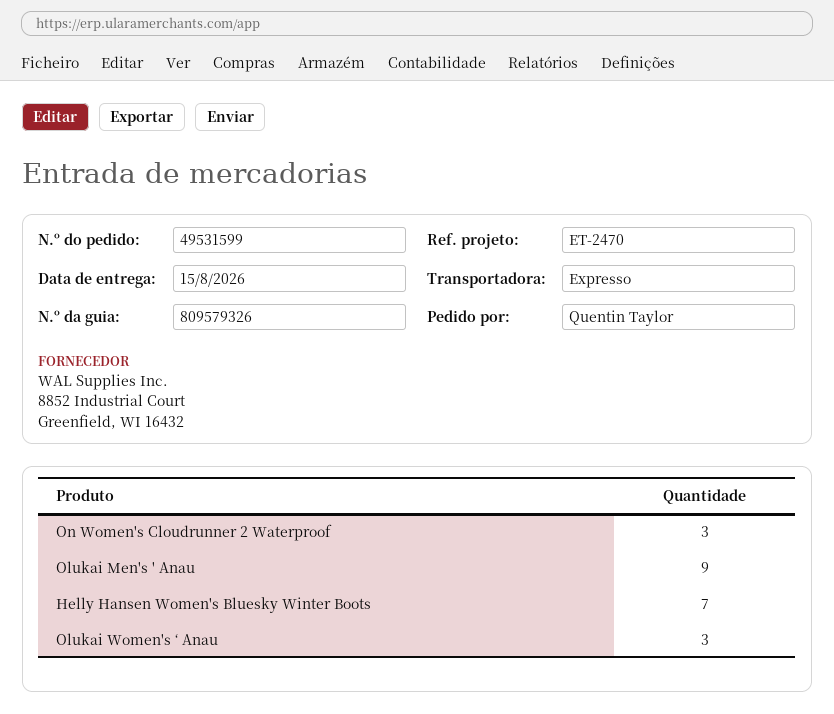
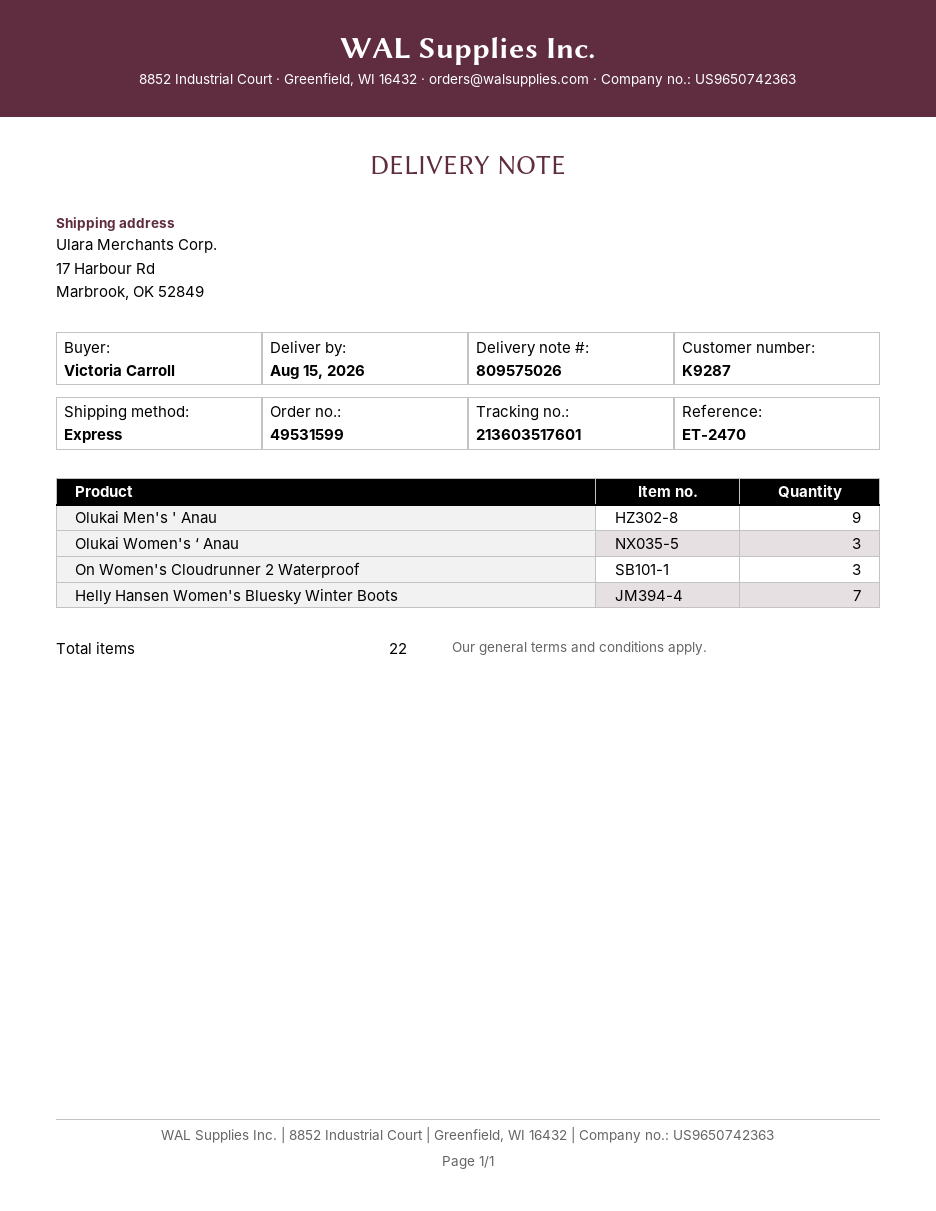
delivery note number: 809579326 -> 809575026
ordered by: Quentin Taylor -> Victoria Carroll

